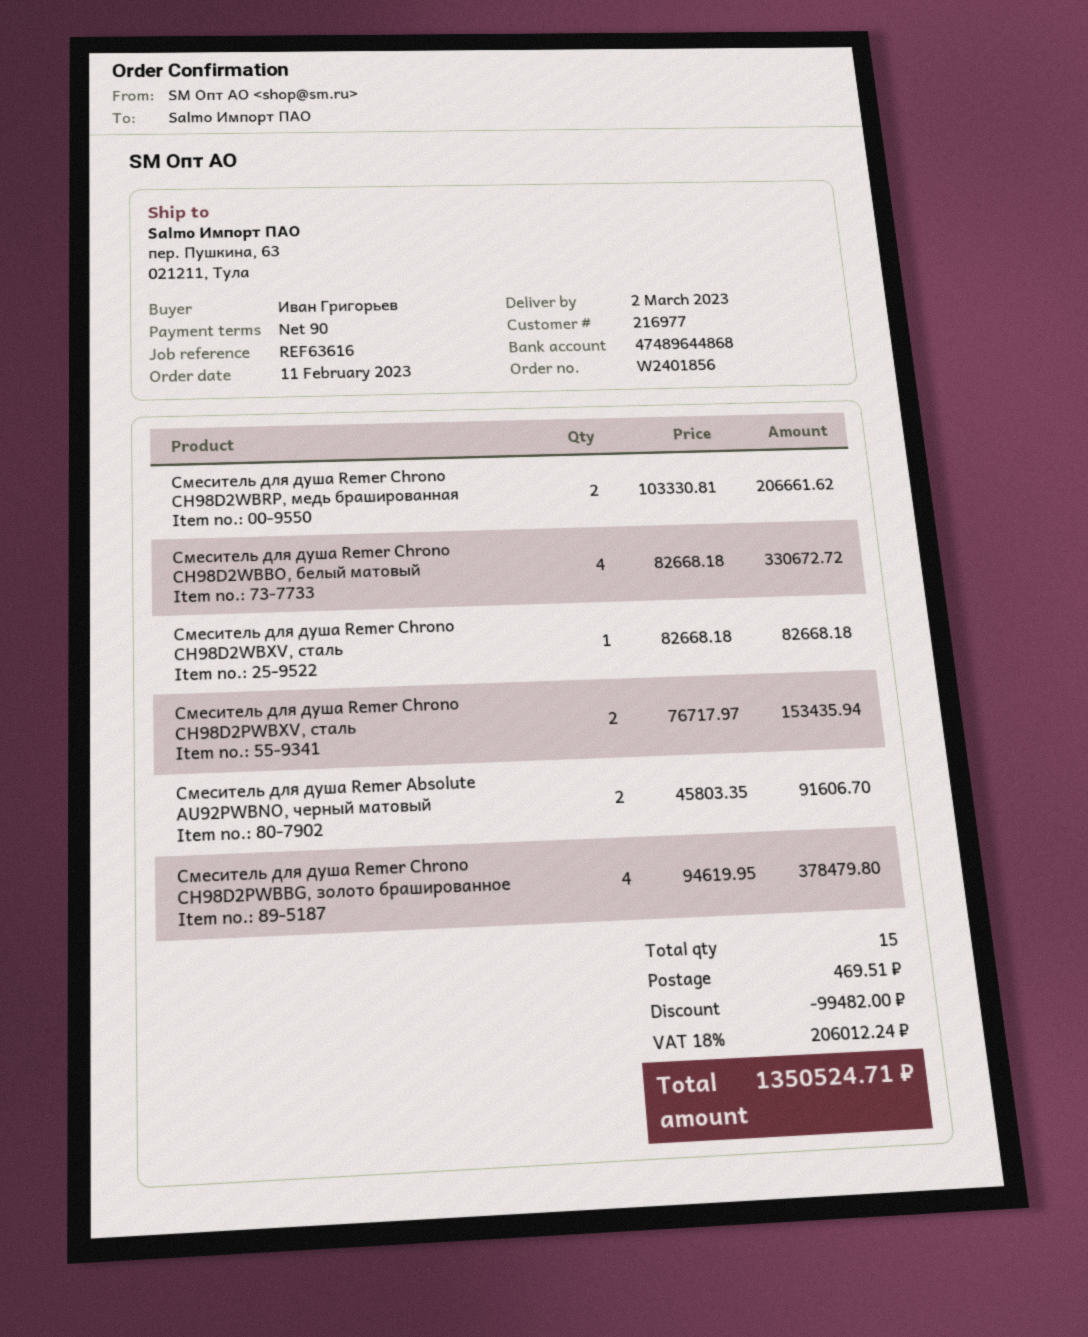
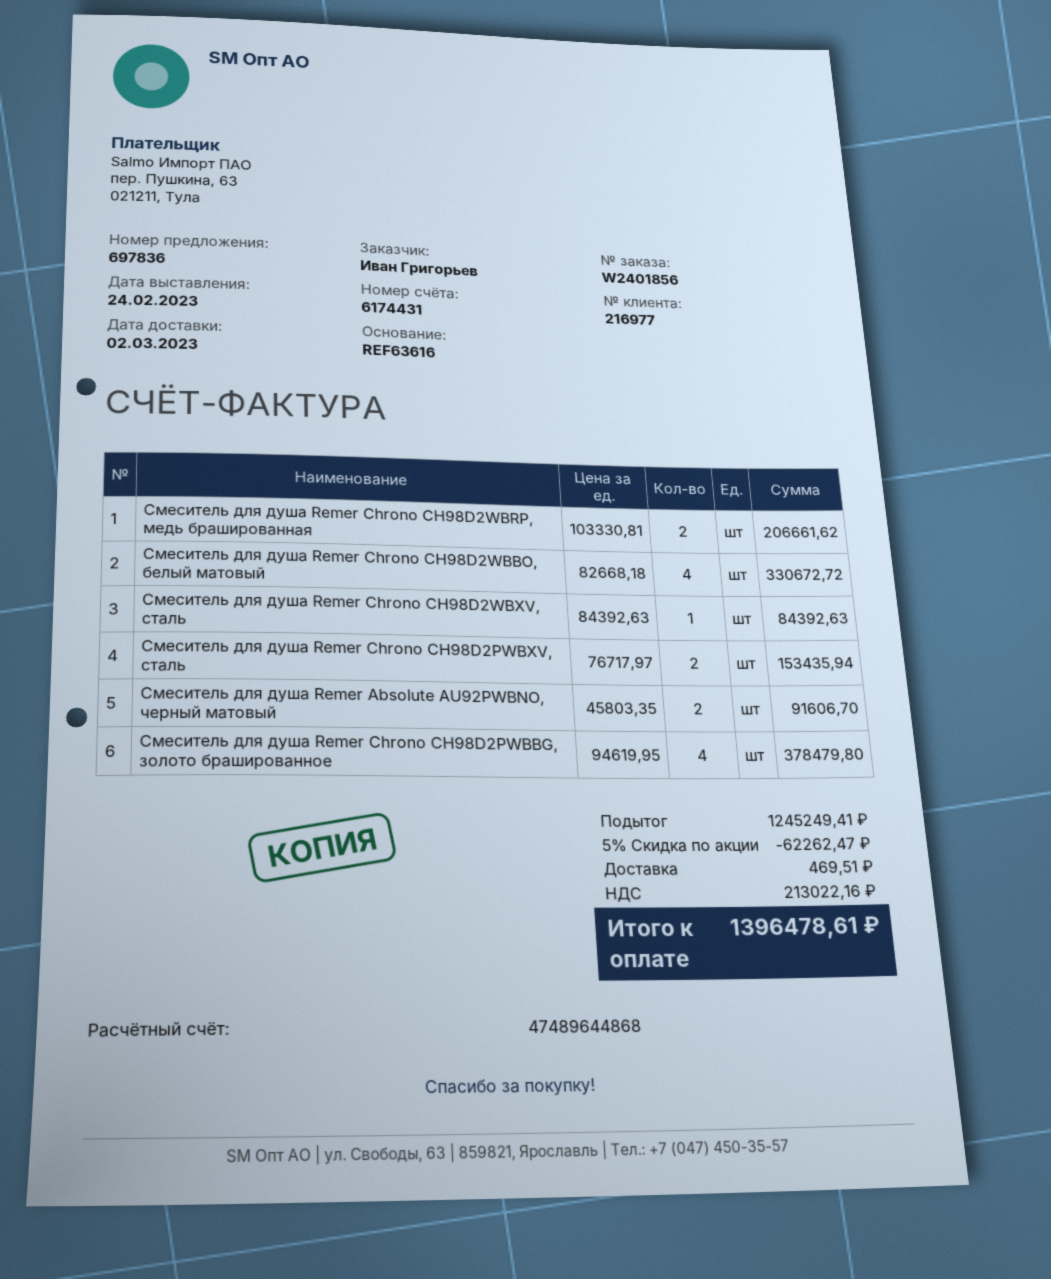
Смеситель для душа Remer Chrono CH98D2WBXV, сталь: 1 x 82668.18 = 82668.18 -> 1 x 84392.63 = 84392.63
discount: 99482.00 -> 62262.47
tax: 206012.24 -> 213022.16
total: 1350524.71 -> 1396478.61

